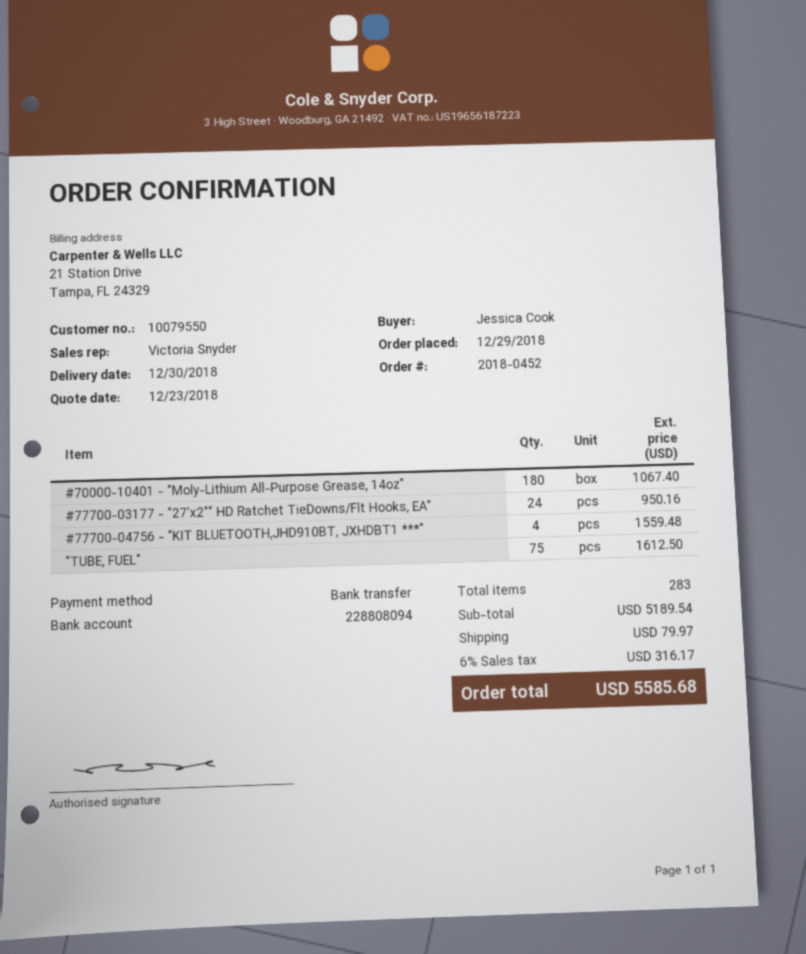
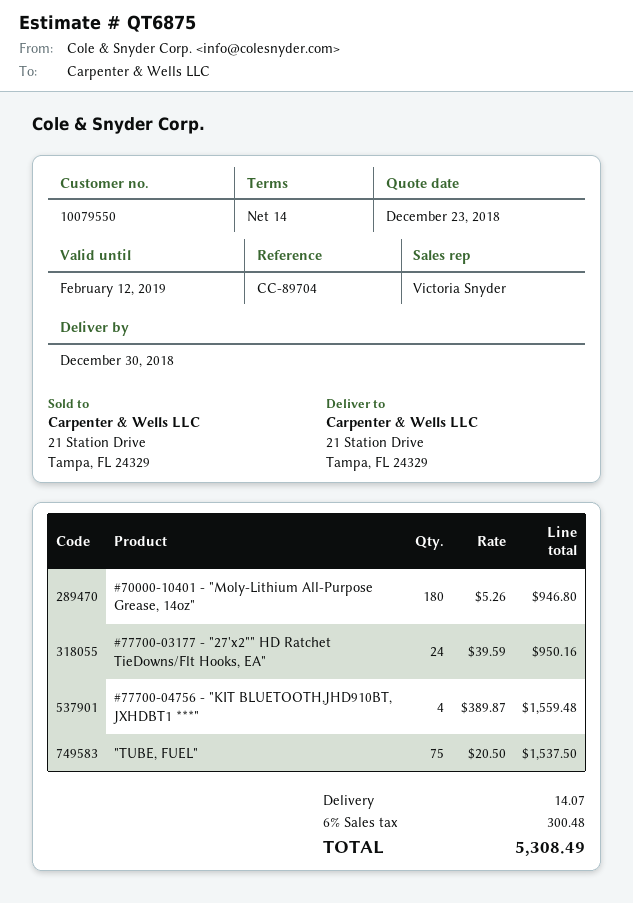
#70000-10401 - "Moly-Lithium All-Purpose Grease, 14oz": 180 for 1067.40 -> 180 for 946.80
"TUBE, FUEL": 75 for 1612.50 -> 75 for 1537.50
shipping: 79.97 -> 14.07
tax: 6% = 316.17 -> 6% = 300.48
total: 5585.68 -> 5308.49

